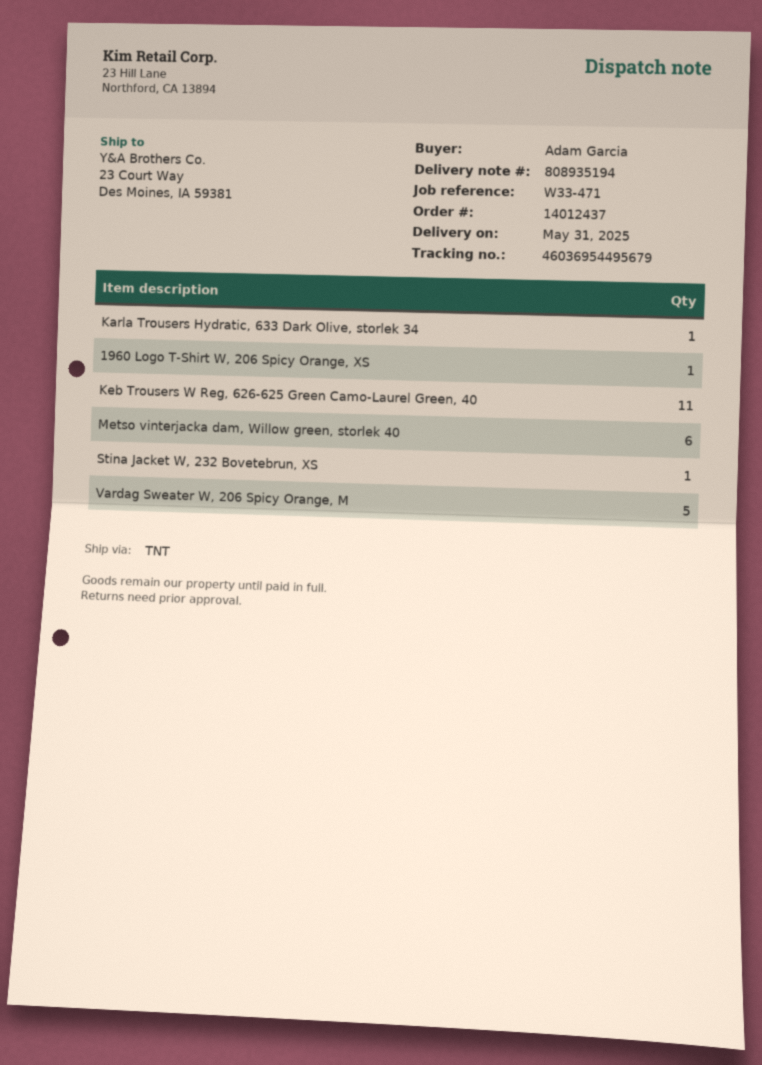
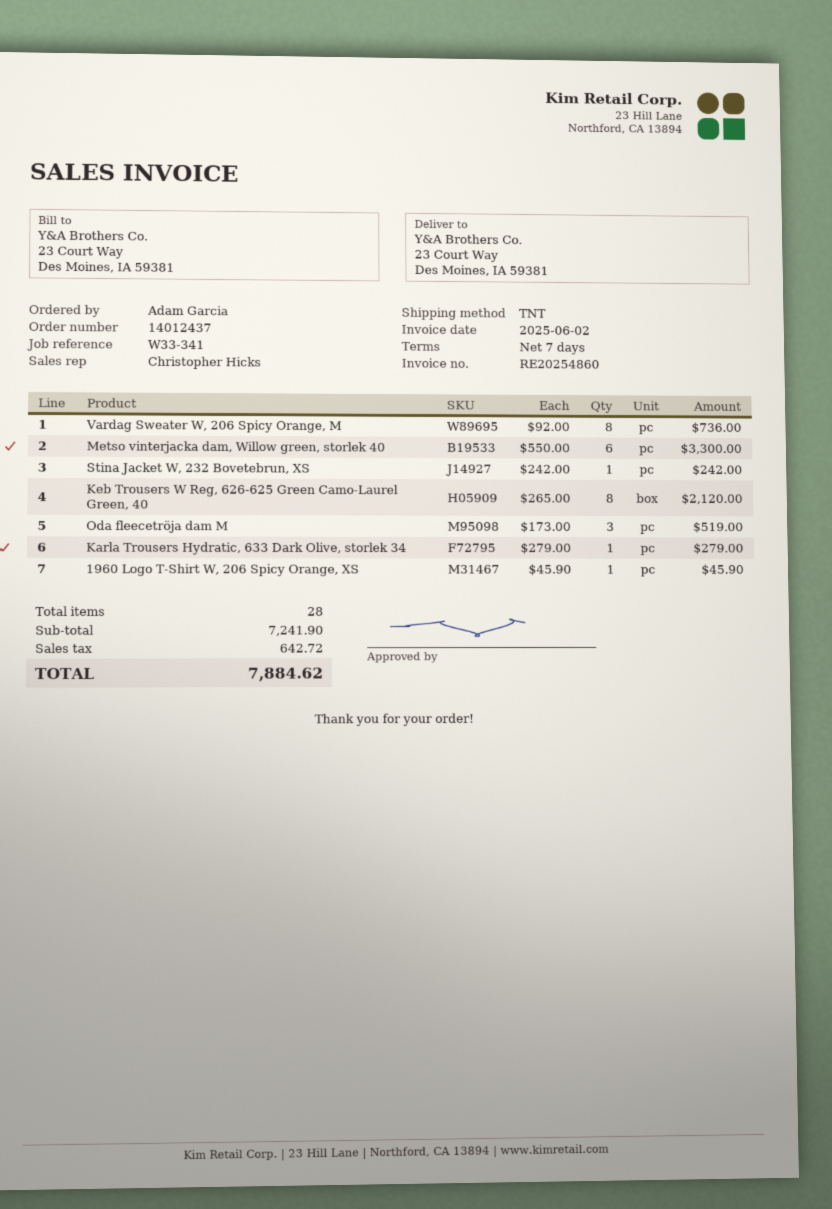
reference: W33-471 -> W33-341
Keb Trousers W Reg, 626-625 Green Camo-Laurel Green, 40: 11 -> 8
Vardag Sweater W, 206 Spicy Orange, M: 5 -> 8
Oda fleecetröja dam M: none -> 3

